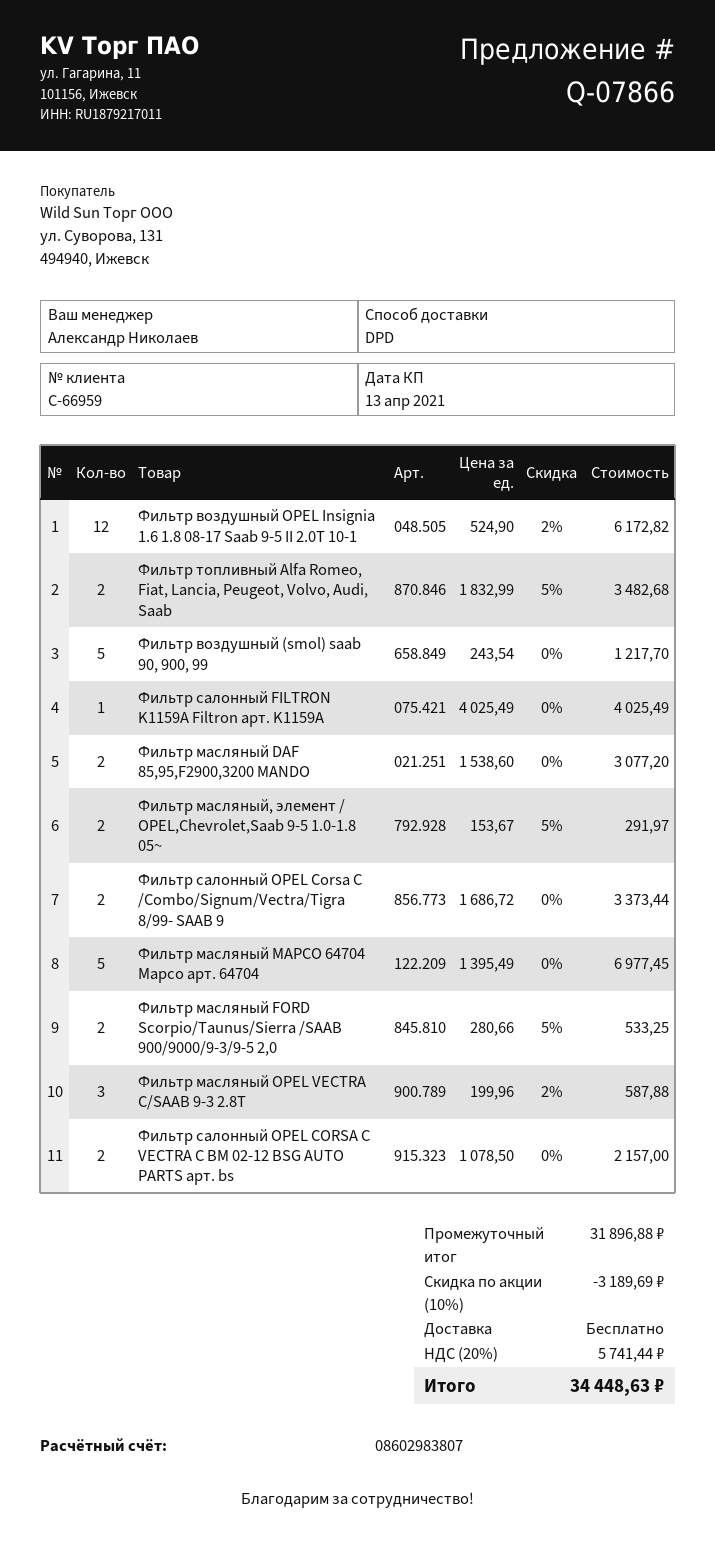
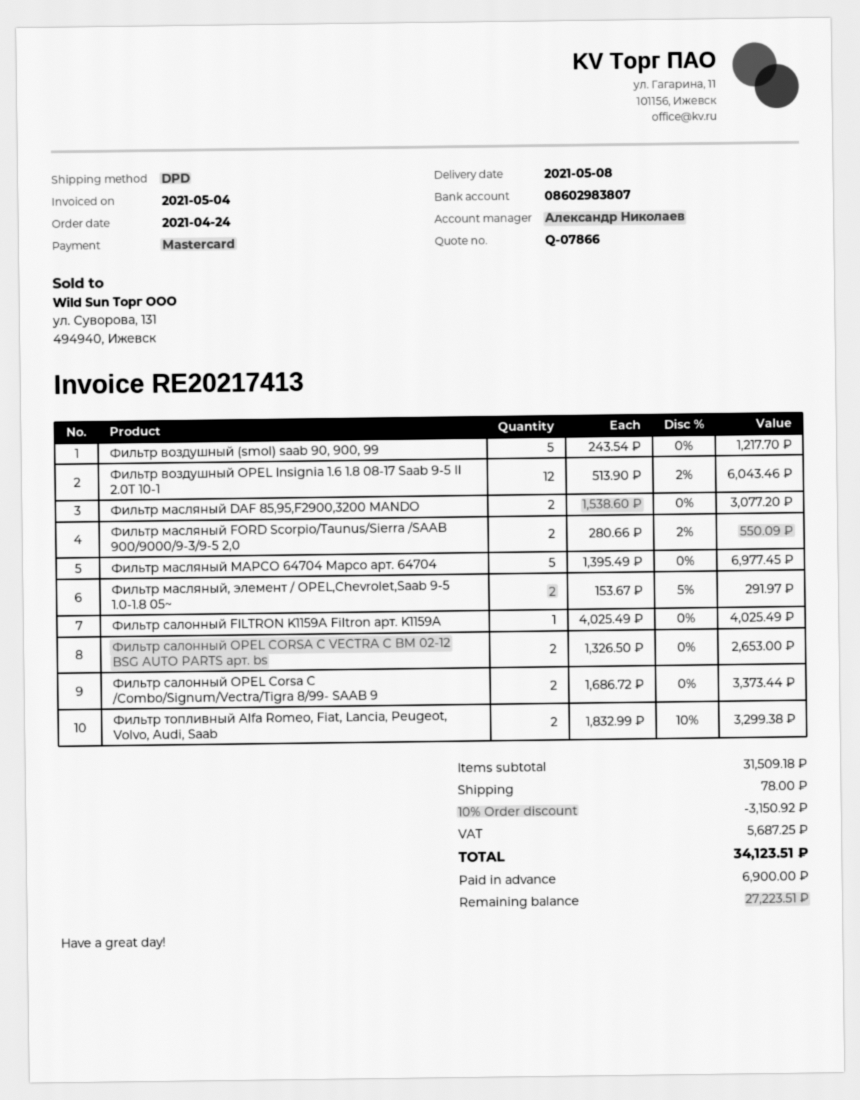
Фильтр воздушный OPEL Insignia 1.6 1.8 08-17 Saab 9-5 II 2.0T 10-1: 12 x 524.90 - 2% = 6172.82 -> 12 x 513.90 - 2% = 6043.46
Фильтр топливный Alfa Romeo, Fiat, Lancia, Peugeot, Volvo, Audi, Saab: 2 x 1832.99 - 5% = 3482.68 -> 2 x 1832.99 - 10% = 3299.38
Фильтр масляный FORD Scorpio/Taunus/Sierra /SAAB 900/9000/9-3/9-5 2,0: 2 x 280.66 - 5% = 533.25 -> 2 x 280.66 - 2% = 550.09
Фильтр масляный OPEL VECTRA C/SAAB 9-3 2.8T: 3 x 199.96 - 2% = 587.88 -> none
Фильтр салонный OPEL CORSA C VECTRA C BM 02-12 BSG AUTO PARTS арт. bs: 2 x 1078.50 = 2157.00 -> 2 x 1326.50 = 2653.00
subtotal: 31896.88 -> 31509.18
discount: 10% = 3189.69 -> 10% = 3150.92
shipping: 0.00 -> 78.00
tax: 5741.44 -> 5687.25
total: 34448.63 -> 34123.51

